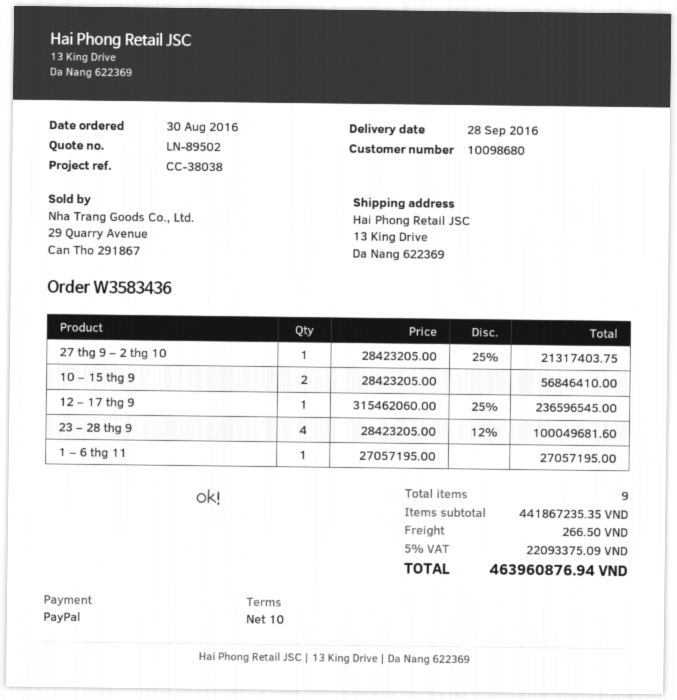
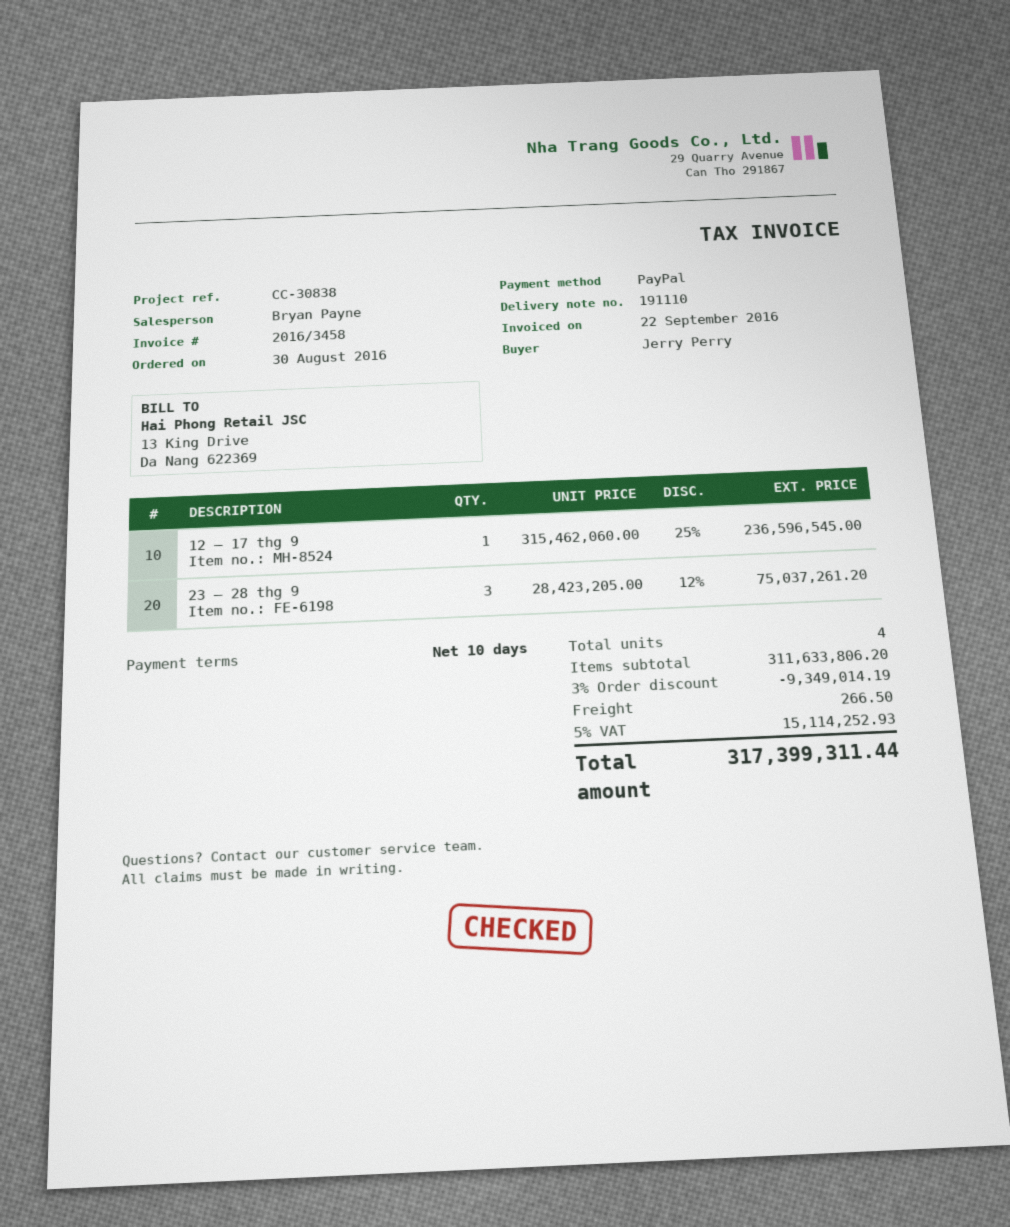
reference: CC-38038 -> CC-30838
27 thg 9 – 2 thg 10: 1 x 28423205.00 - 25% = 21317403.75 -> none
10 – 15 thg 9: 2 x 28423205.00 = 56846410.00 -> none
23 – 28 thg 9: 4 x 28423205.00 - 12% = 100049681.60 -> 3 x 28423205.00 - 12% = 75037261.20
1 – 6 thg 11: 1 x 27057195.00 = 27057195.00 -> none
total quantity: 9 -> 4
subtotal: 441867235.35 -> 311633806.20
discount: none -> 3% = 9349014.19
tax: 5% = 22093375.09 -> 5% = 15114252.93
total: 463960876.94 -> 317399311.44

